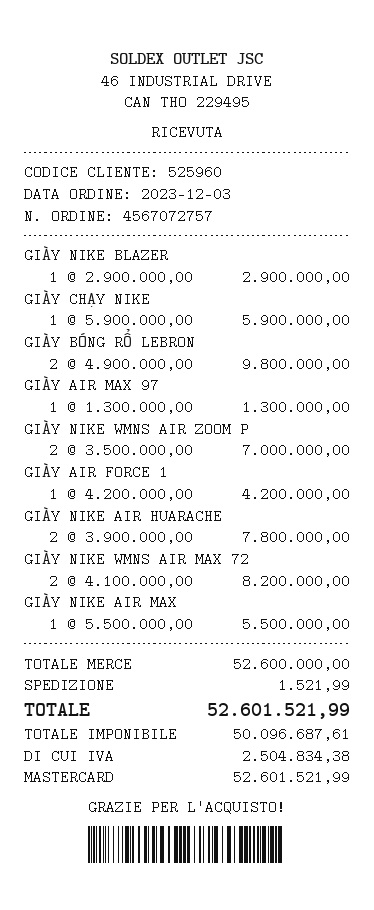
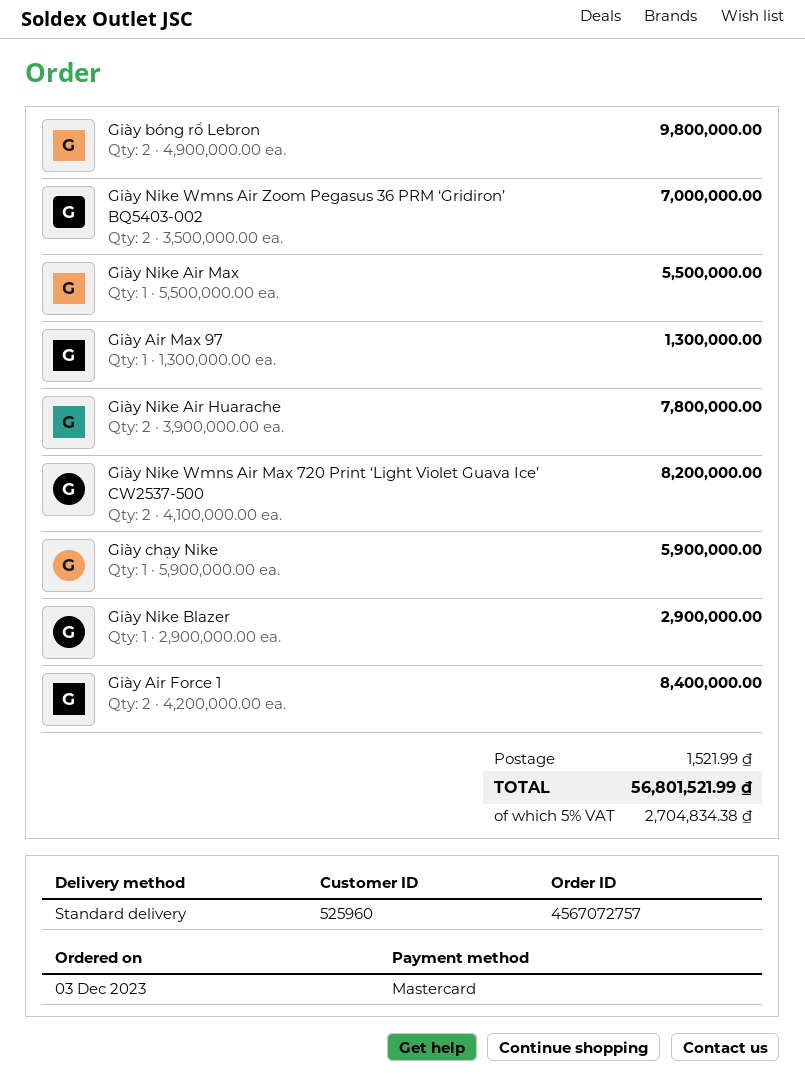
GIÀY AIR FORCE 1: 1 x 4200000.00 = 4200000.00 -> 2 x 4200000.00 = 8400000.00
tax: 2504834.38 -> 2704834.38
total: 52601521.99 -> 56801521.99

